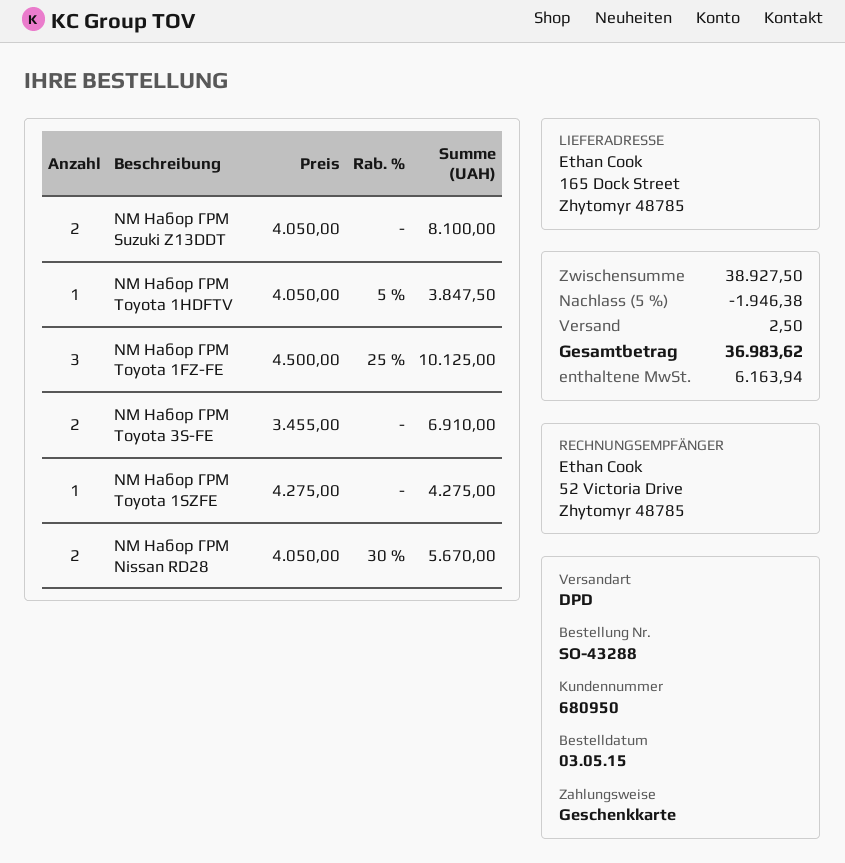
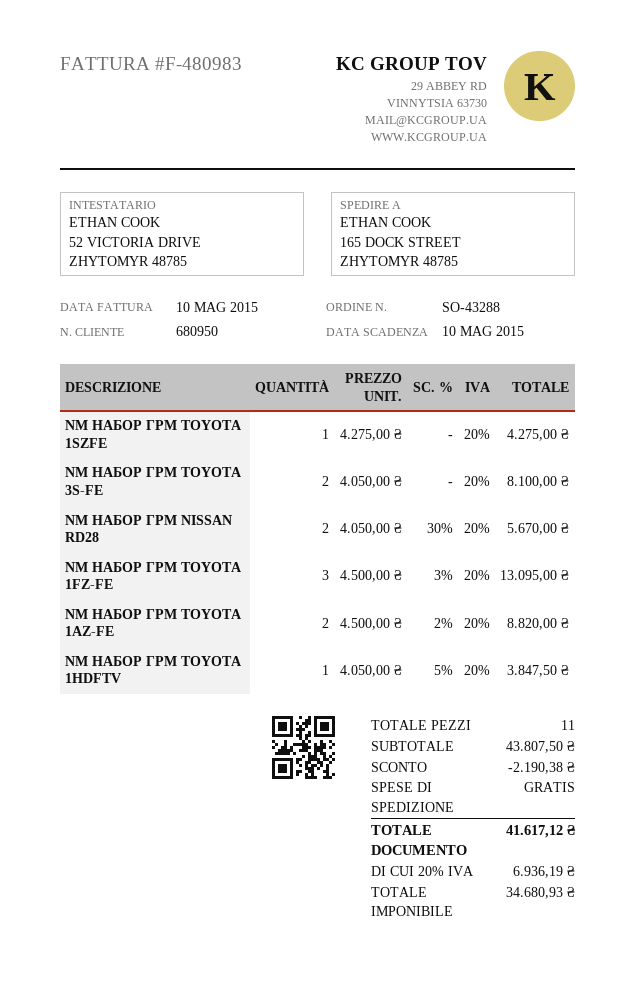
NM Набор ГРМ Suzuki Z13DDT: 2 x 4050.00 = 8100.00 -> none
NM Набор ГРМ Toyota 1FZ-FE: 3 x 4500.00 - 25% = 10125.00 -> 3 x 4500.00 - 3% = 13095.00
NM Набор ГРМ Toyota 3S-FE: 2 x 3455.00 = 6910.00 -> 2 x 4050.00 = 8100.00
NM НАБОР ГРМ TOYOTA 1AZ-FE: none -> 2 x 4500.00 - 2% = 8820.00
subtotal: 38927.50 -> 43807.50
discount: 1946.38 -> 2190.38
shipping: 2.50 -> 0.00
tax: 6163.94 -> 6936.19
total: 36983.62 -> 41617.12

